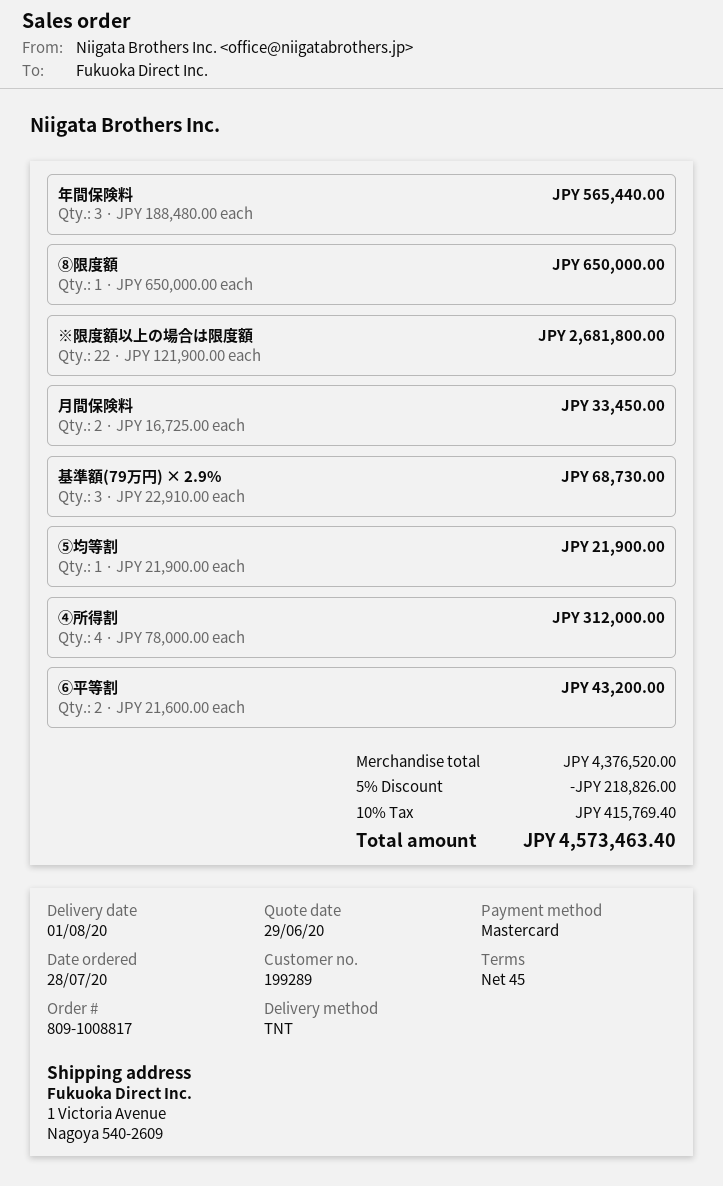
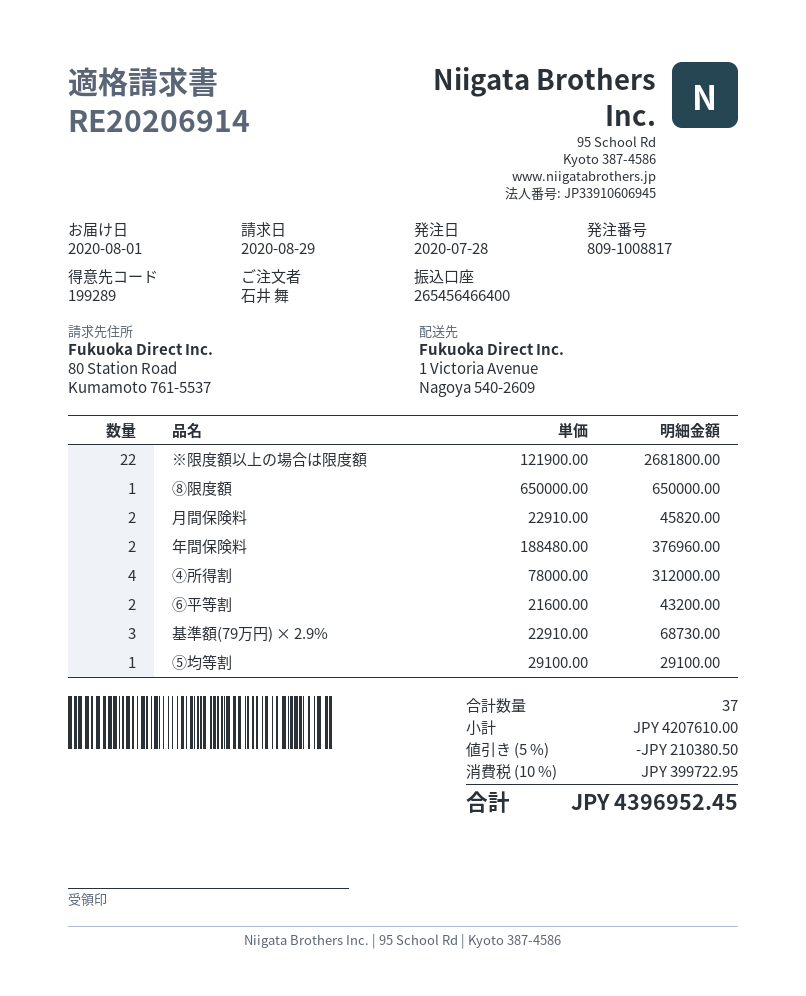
年間保険料: 3 x 188480.00 = 565440.00 -> 2 x 188480.00 = 376960.00
月間保険料: 2 x 16725.00 = 33450.00 -> 2 x 22910.00 = 45820.00
⑤均等割: 1 x 21900.00 = 21900.00 -> 1 x 29100.00 = 29100.00
subtotal: 4376520.00 -> 4207610.00
discount: 5% = 218826.00 -> 5% = 210380.50
tax: 10% = 415769.40 -> 10% = 399722.95
total: 4573463.40 -> 4396952.45

